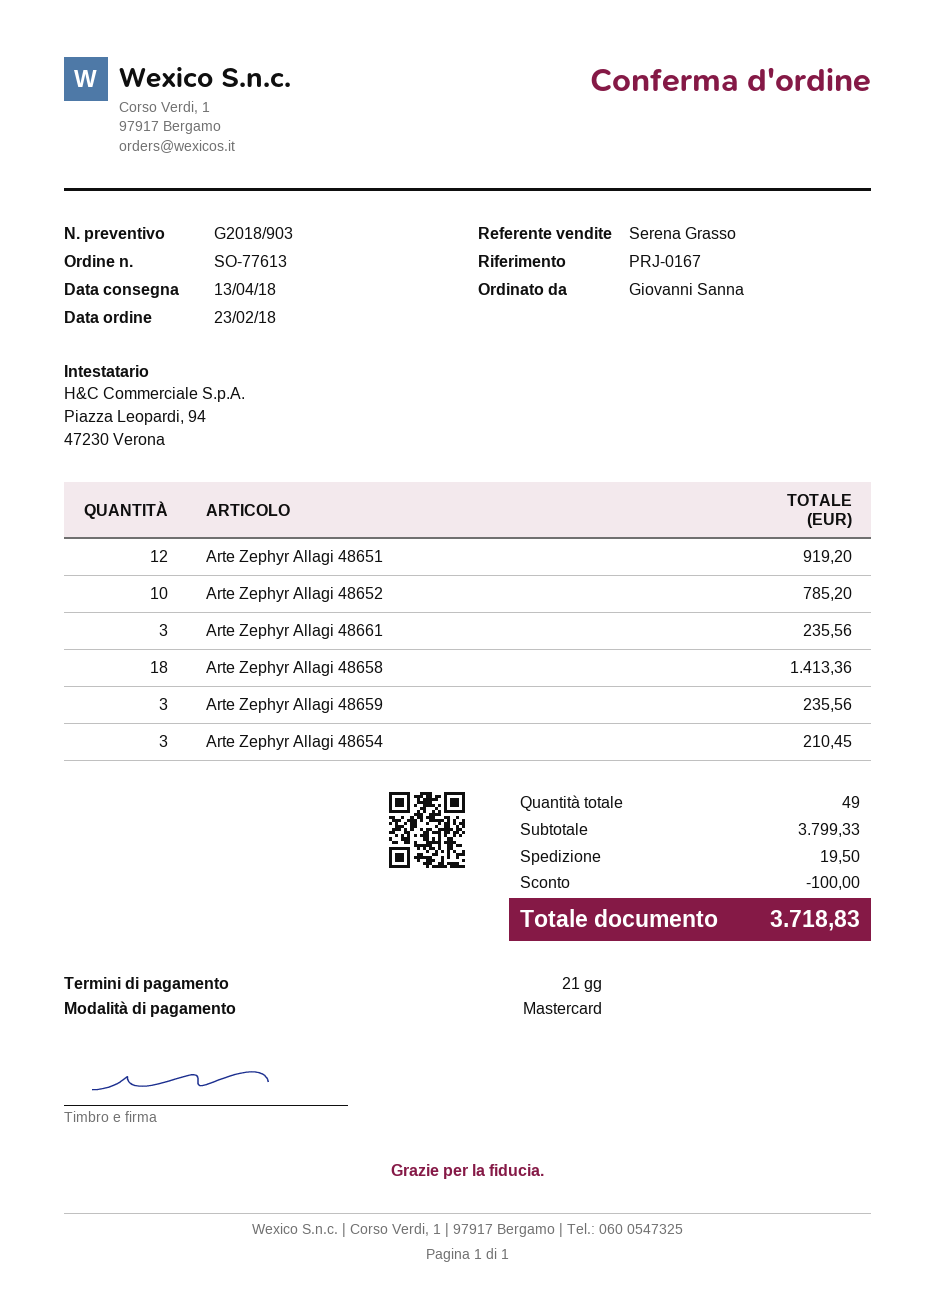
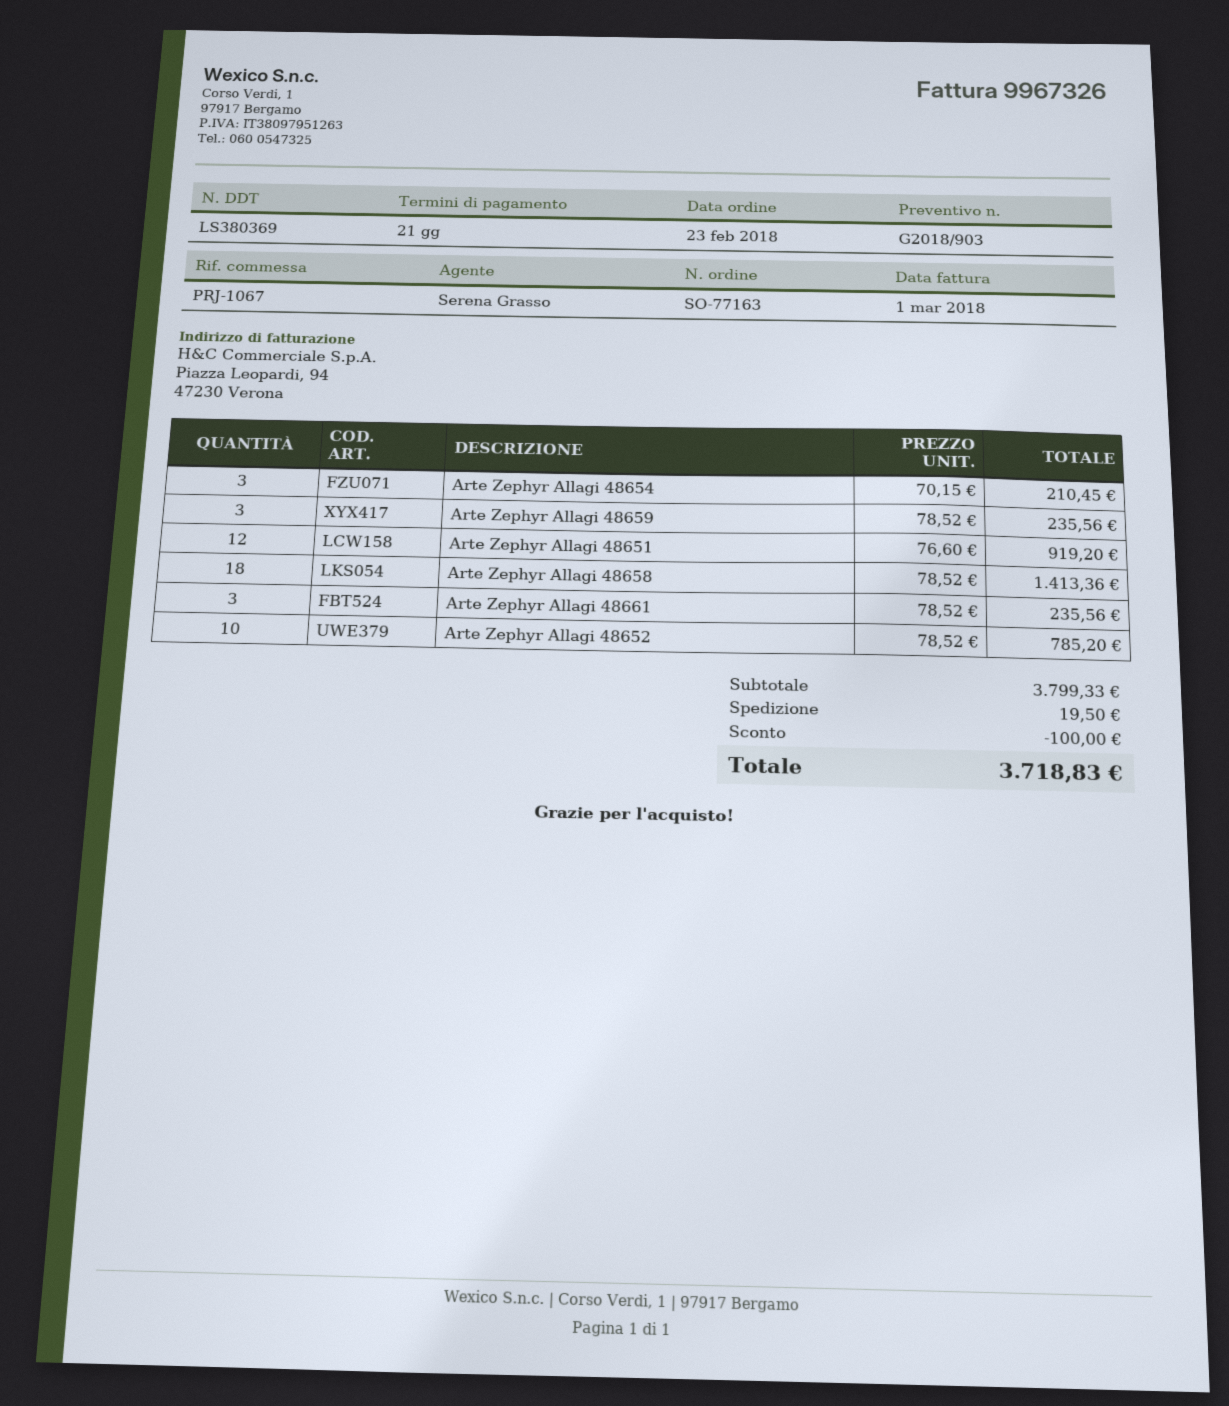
order number: SO-77613 -> SO-77163
reference: PRJ-0167 -> PRJ-1067

